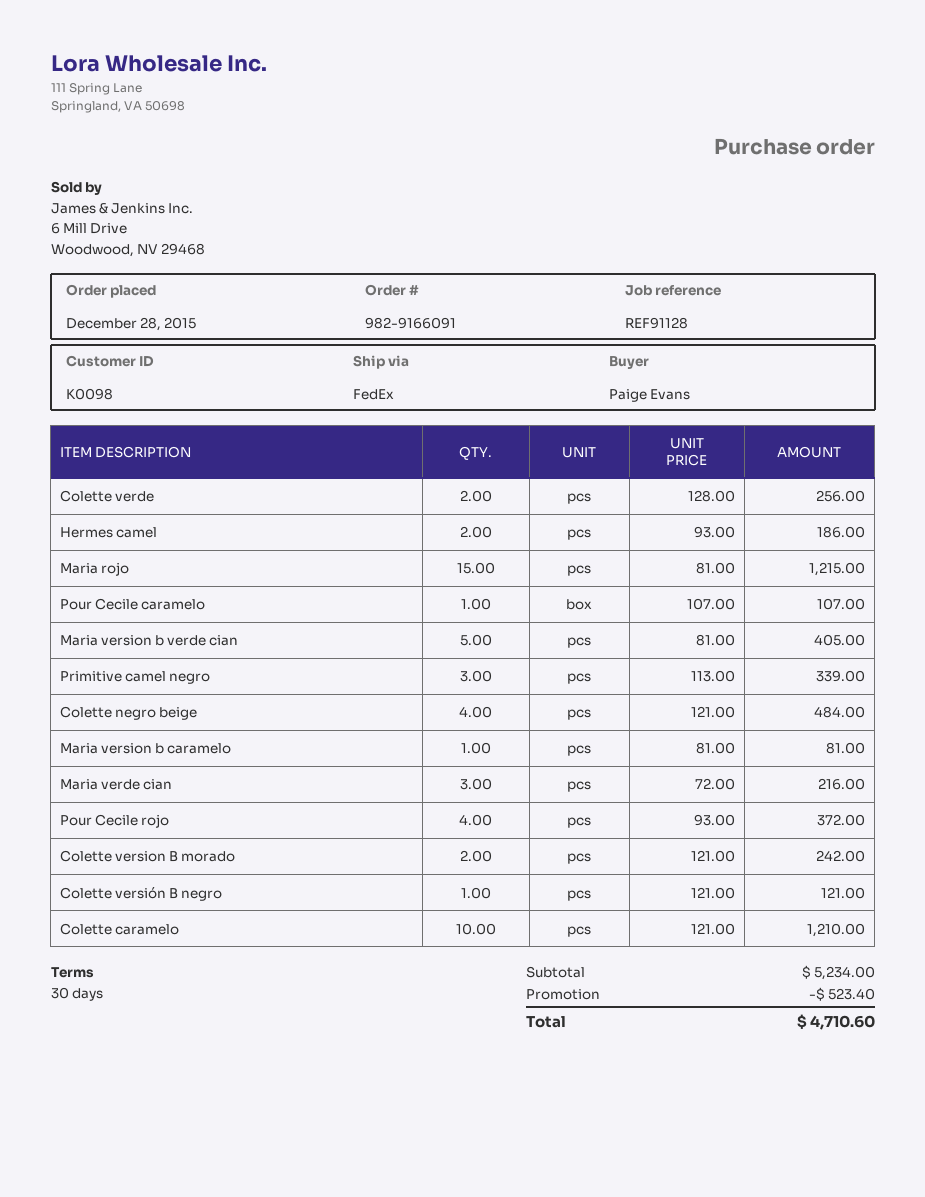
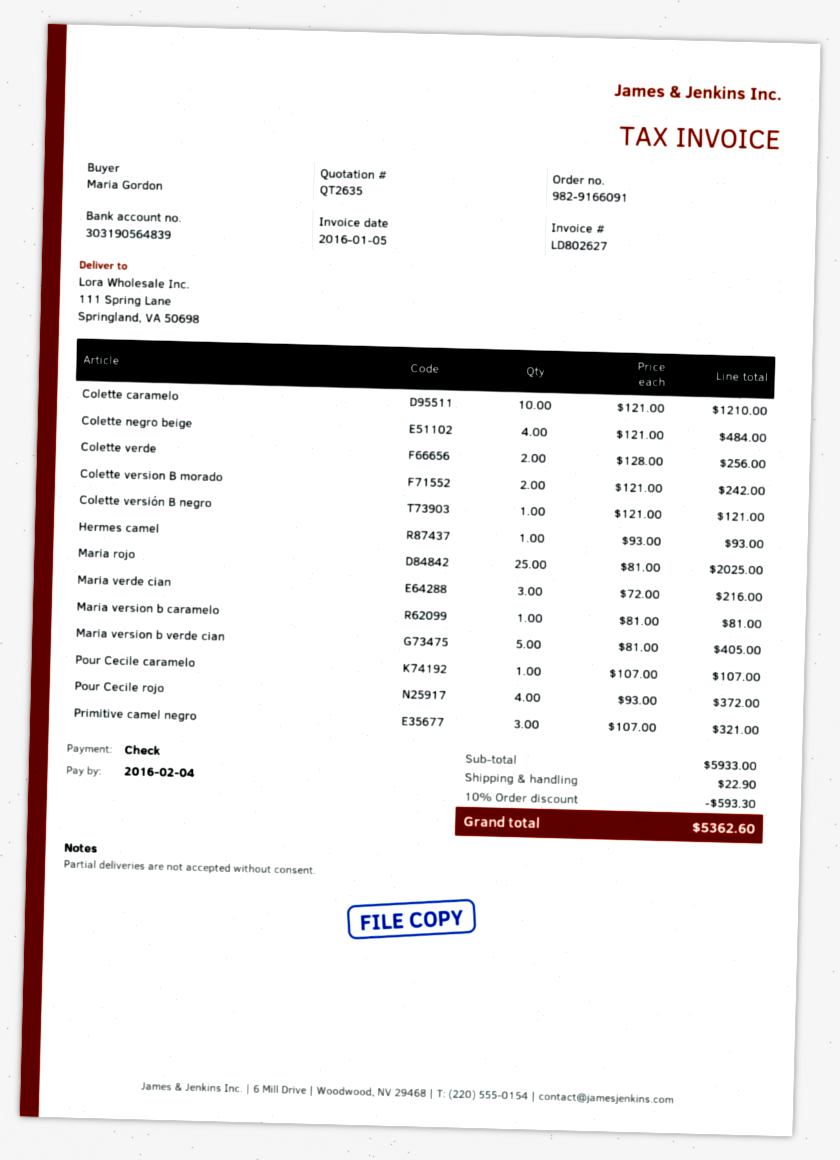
ordered by: Paige Evans -> Maria Gordon
Hermes camel: 2 x 93.00 = 186.00 -> 1 x 93.00 = 93.00
Maria rojo: 15 x 81.00 = 1215.00 -> 25 x 81.00 = 2025.00
Primitive camel negro: 3 x 113.00 = 339.00 -> 3 x 107.00 = 321.00
subtotal: 5234.00 -> 5933.00
discount: 523.40 -> 593.30
shipping: none -> 22.90
total: 4710.60 -> 5362.60

